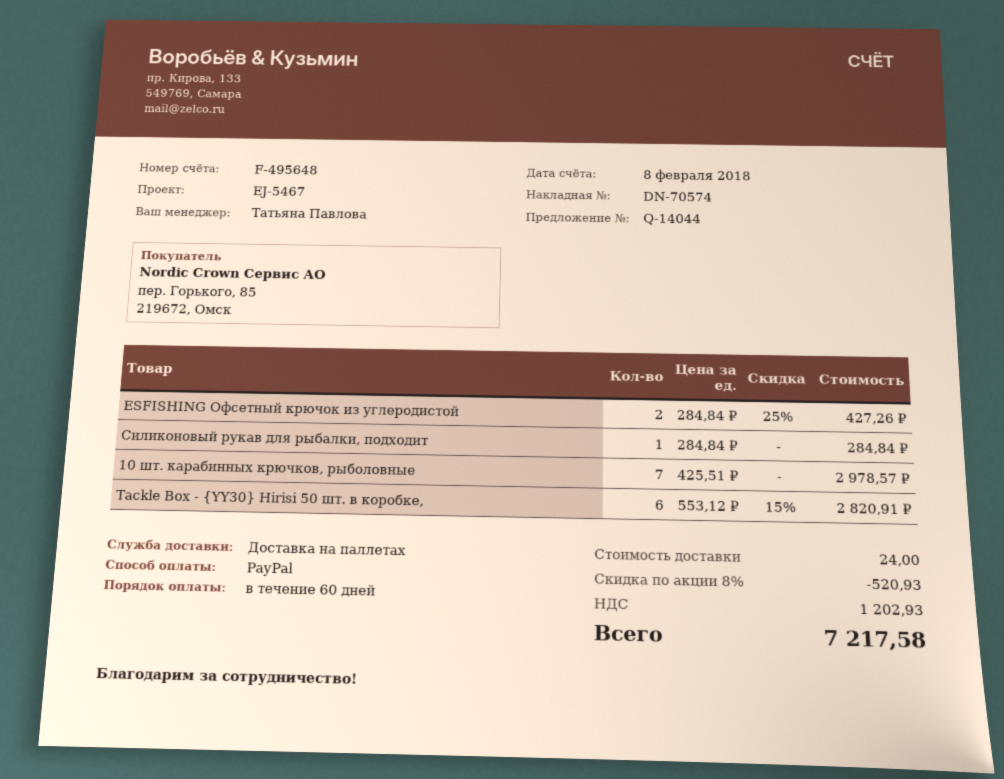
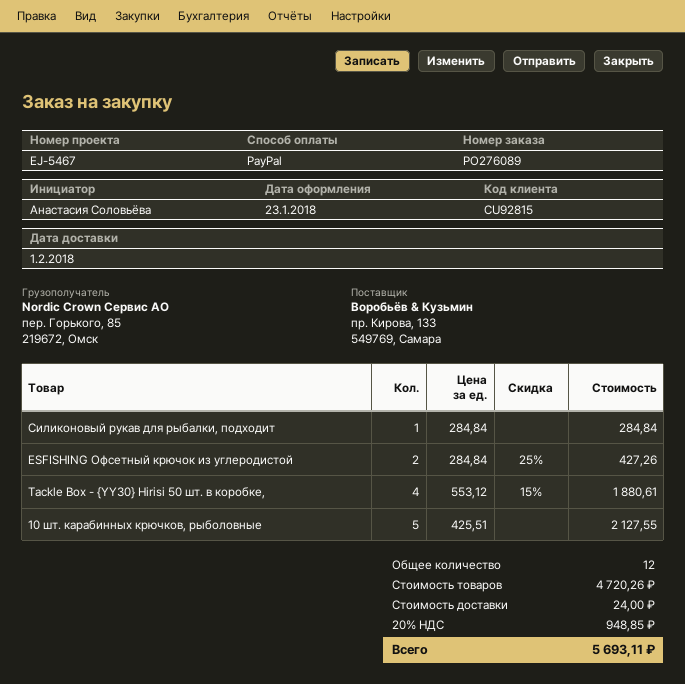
10 шт. карабинных крючков, рыболовные: 7 x 425.51 = 2978.57 -> 5 x 425.51 = 2127.55
Tackle Box - {YY30} Hirisi 50 шт. в коробке,: 6 x 553.12 - 15% = 2820.91 -> 4 x 553.12 - 15% = 1880.61
discount: 8% = 520.93 -> none
tax: 1202.93 -> 948.85
total: 7217.58 -> 5693.11

